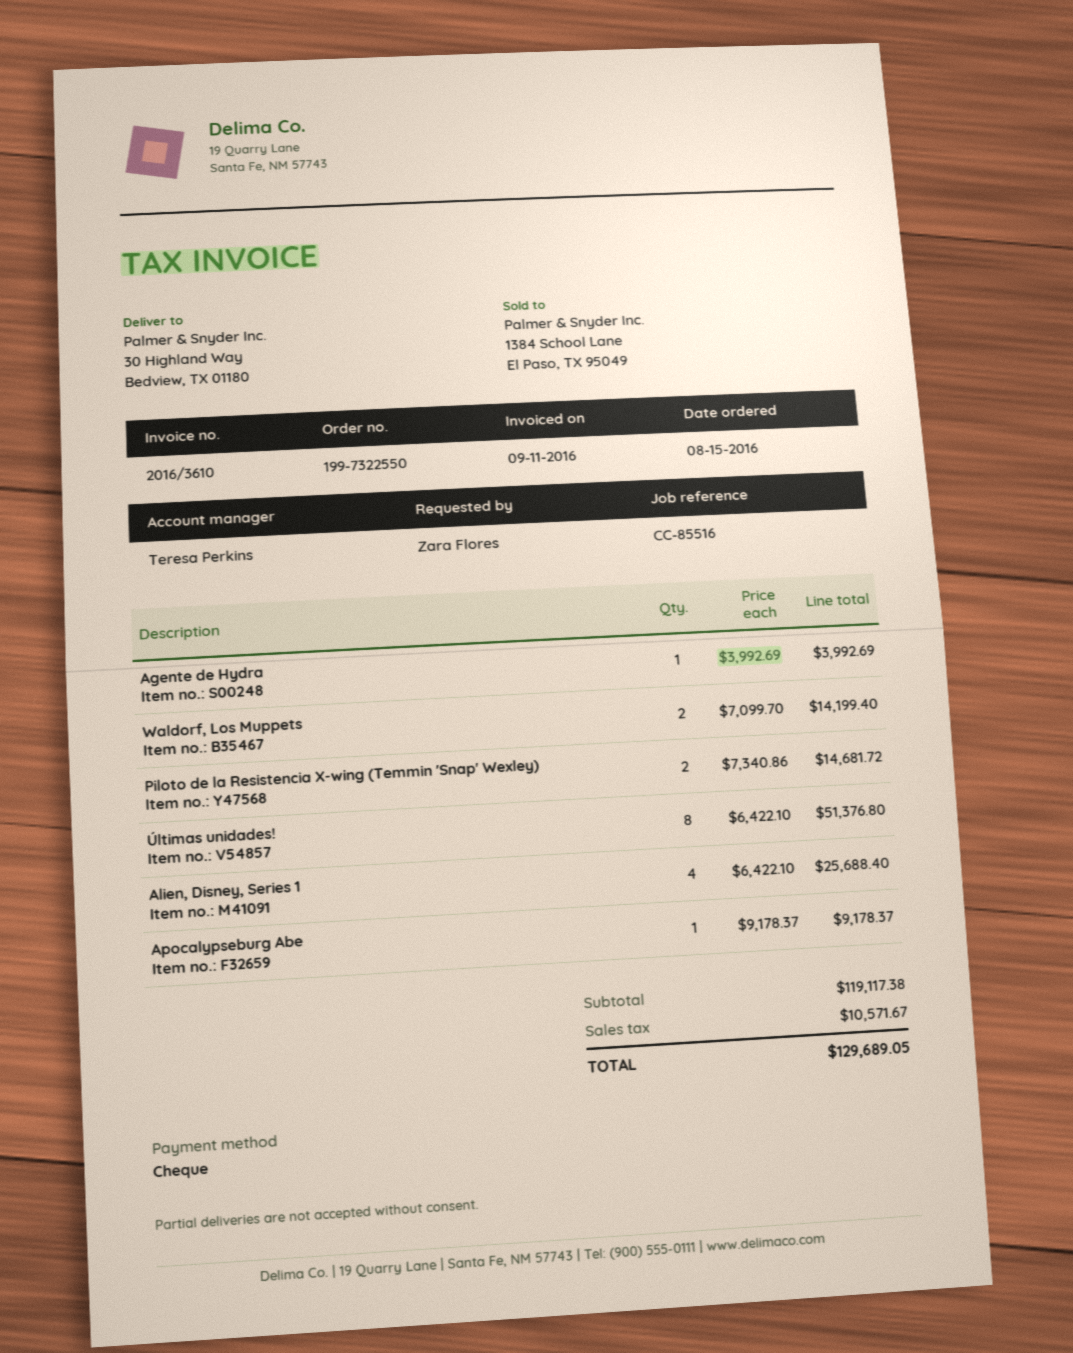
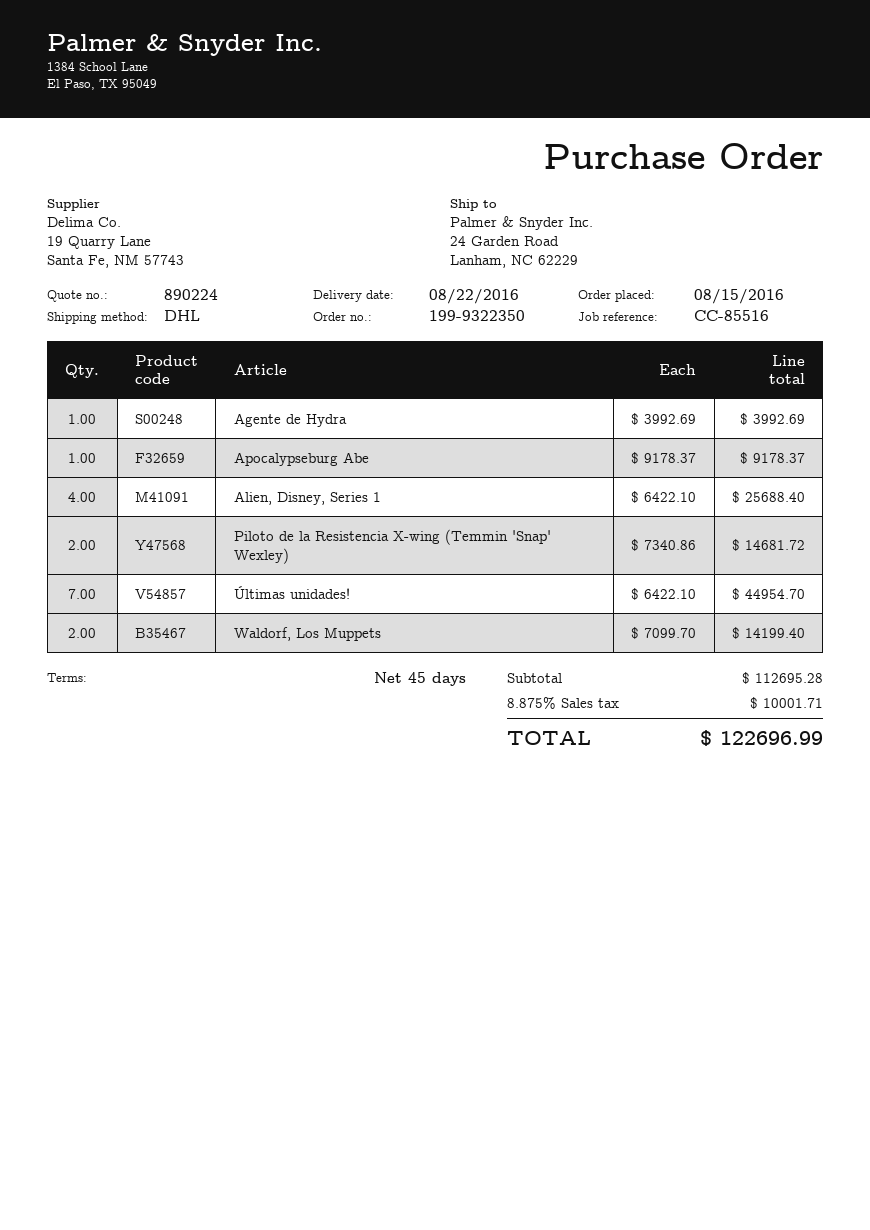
order number: 199-7322550 -> 199-9322350
ship to: 30 Highland Way, Bedview, TX 01180 -> 24 Garden Road, Lanham, NC 62229
Últimas unidades!: 8 x 6422.10 = 51376.80 -> 7 x 6422.10 = 44954.70
subtotal: 119117.38 -> 112695.28
tax: 10571.67 -> 10001.71
total: 129689.05 -> 122696.99

